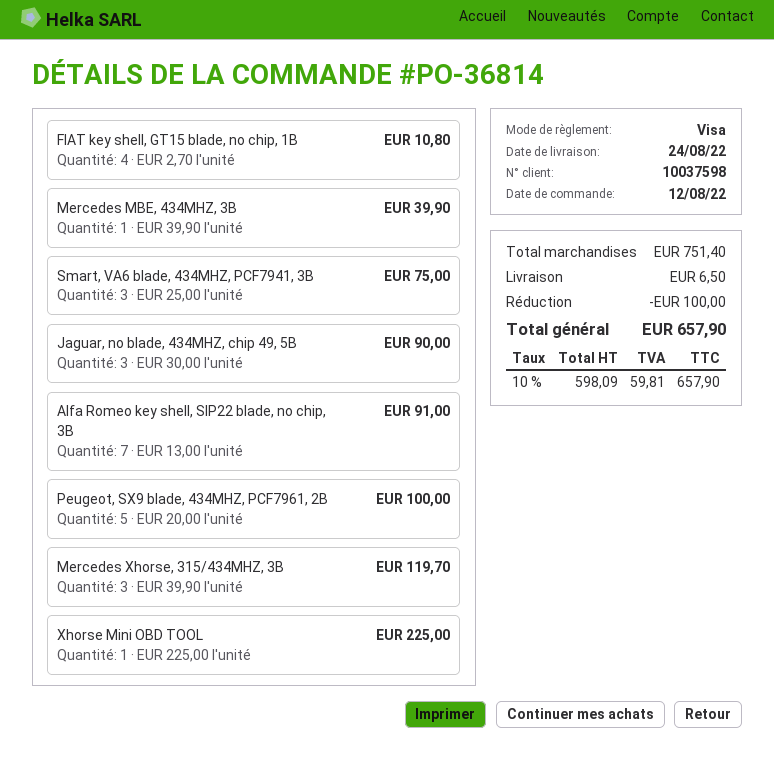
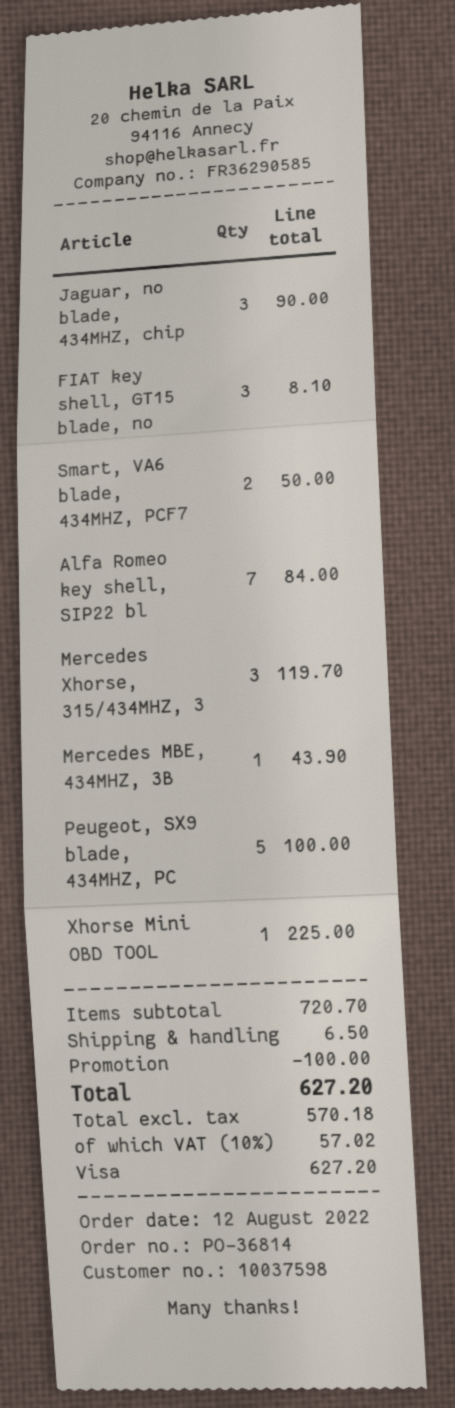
FIAT key shell, GT15 blade, no chip, 1B: 4 for 10.80 -> 3 for 8.10
Mercedes MBE, 434MHZ, 3B: 1 for 39.90 -> 1 for 43.90
Smart, VA6 blade, 434MHZ, PCF7941, 3B: 3 for 75.00 -> 2 for 50.00
Alfa Romeo key shell, SIP22 blade, no chip, 3B: 7 for 91.00 -> 7 for 84.00
subtotal: 751.40 -> 720.70
net: 598.09 -> 570.18
tax: 10% = 59.81 -> 10% = 57.02
total: 657.90 -> 627.20

